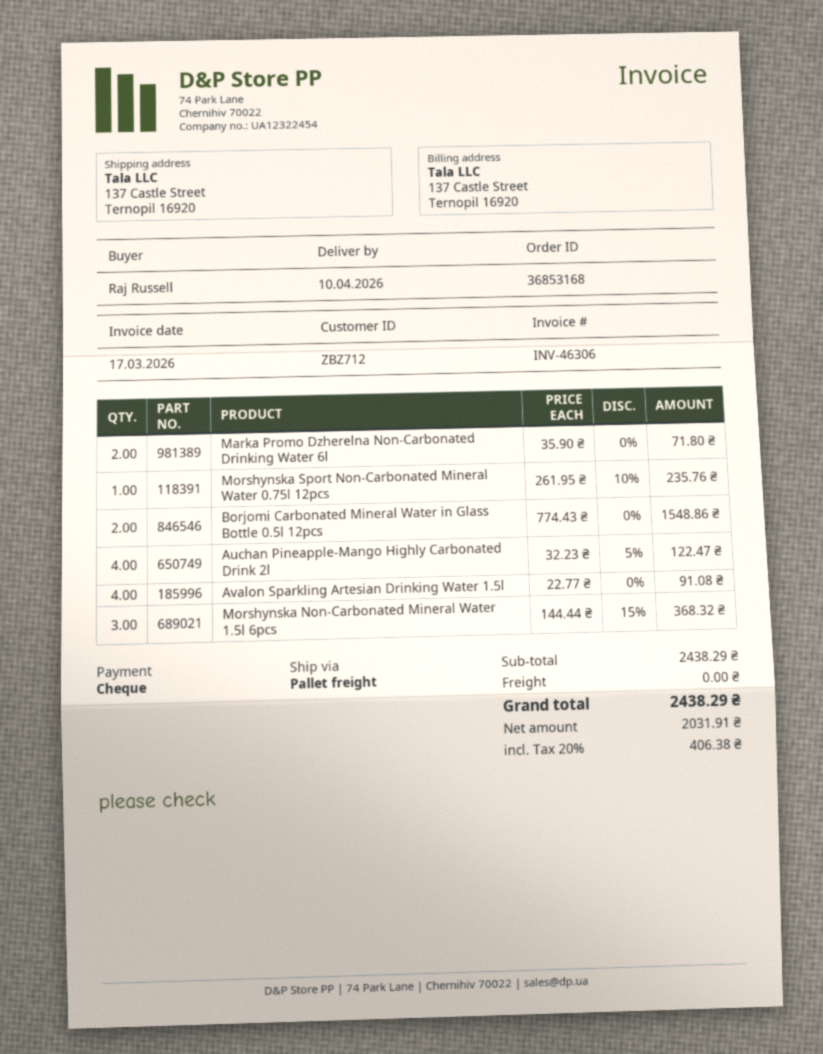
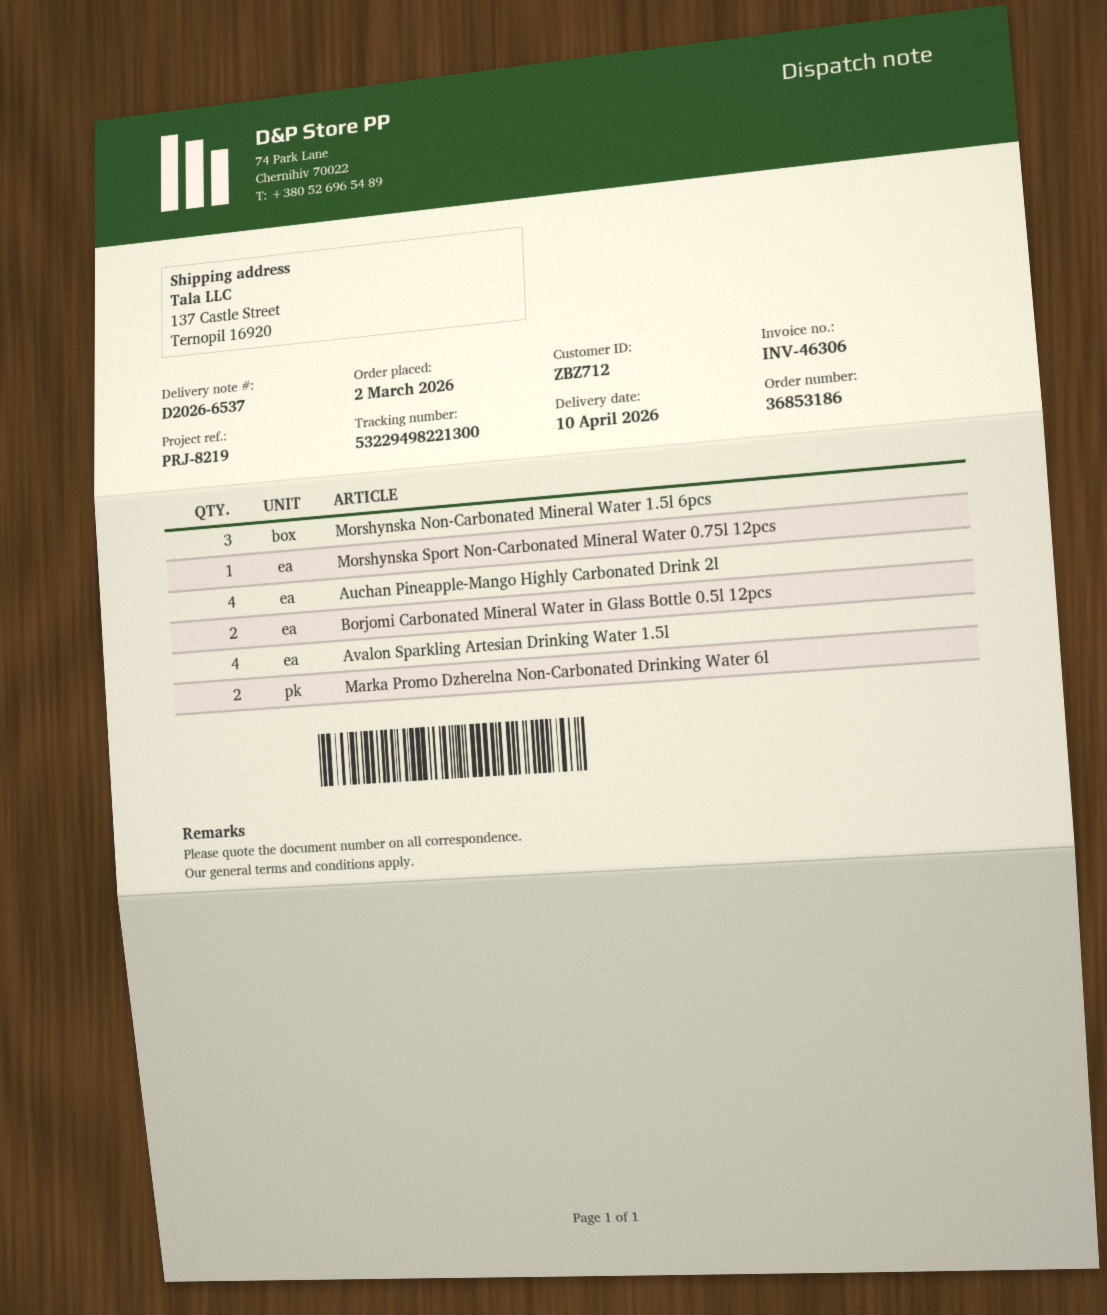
order number: 36853168 -> 36853186

